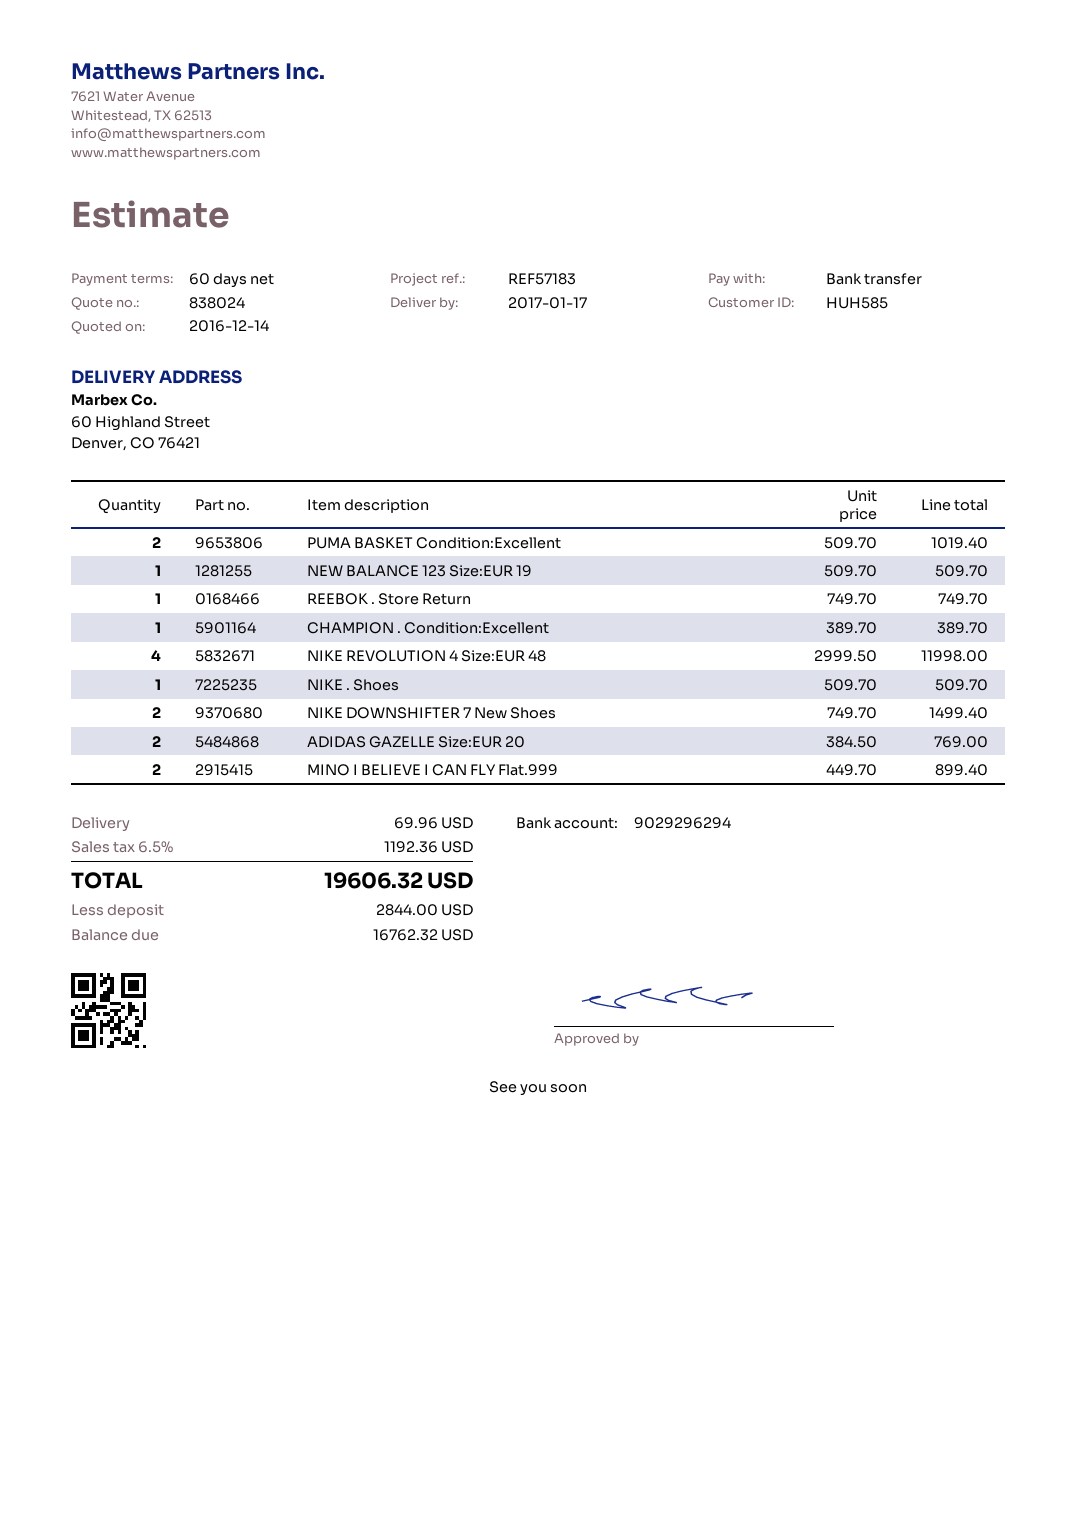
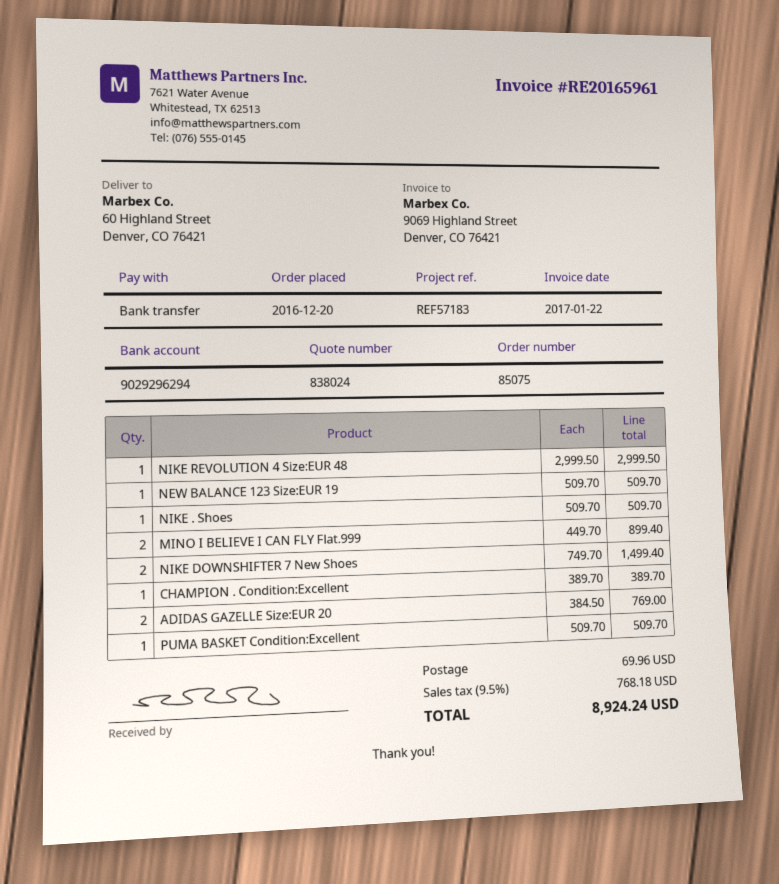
PUMA BASKET Condition:Excellent: 2 x 509.70 = 1019.40 -> 1 x 509.70 = 509.70
REEBOK . Store Return: 1 x 749.70 = 749.70 -> none
NIKE REVOLUTION 4 Size:EUR 48: 4 x 2999.50 = 11998.00 -> 1 x 2999.50 = 2999.50
tax: 6.5% = 1192.36 -> 9.5% = 768.18
total: 19606.32 -> 8924.24

